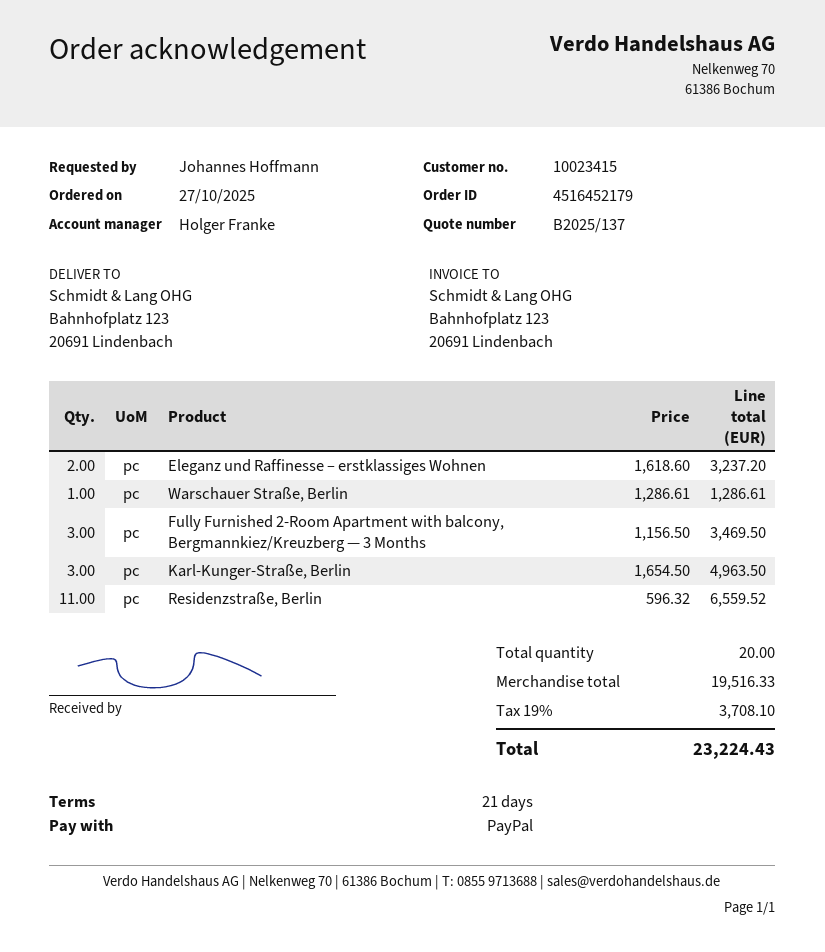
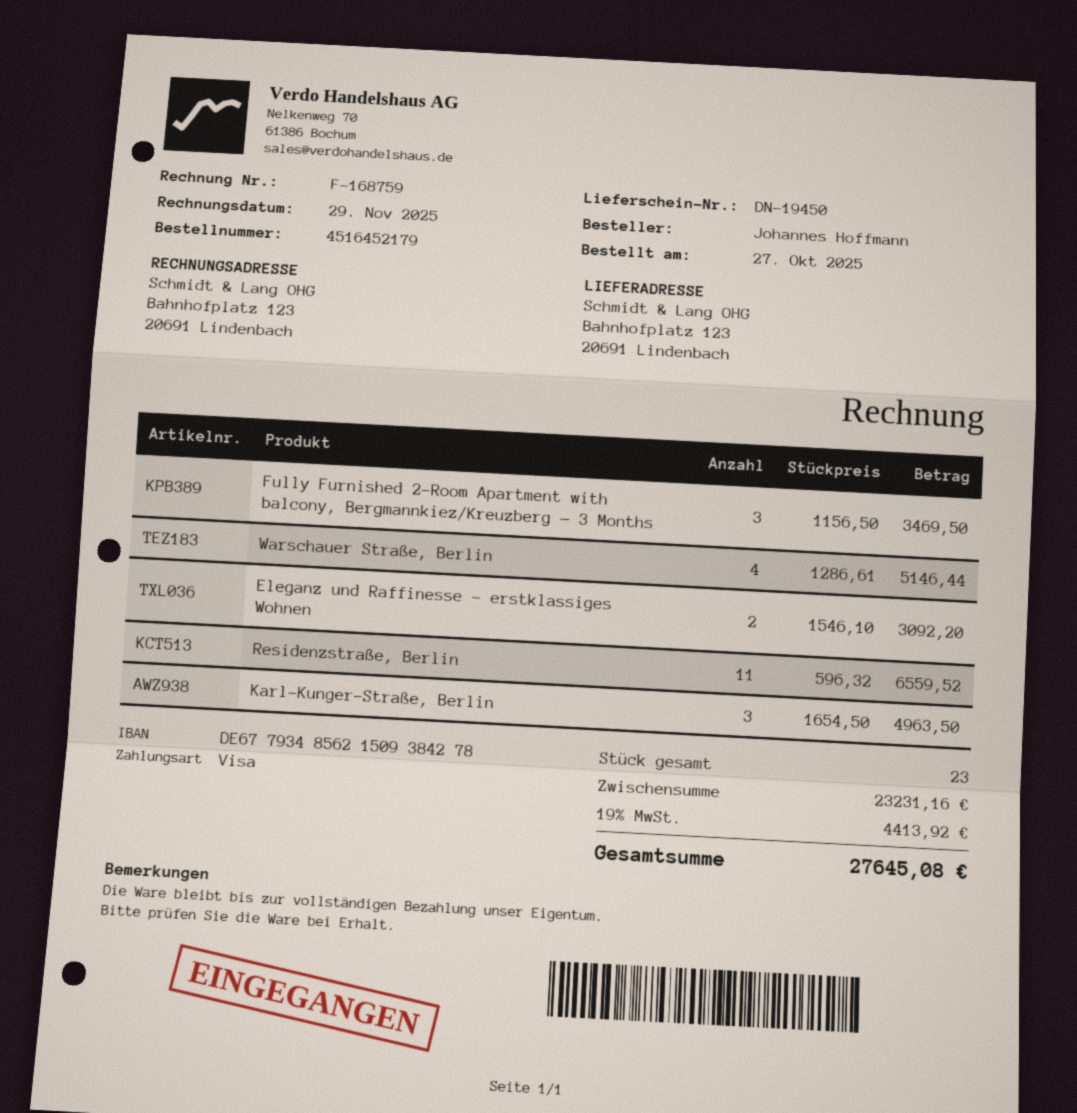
payment method: PayPal -> Visa
Eleganz und Raffinesse – erstklassiges Wohnen: 2 x 1618.60 = 3237.20 -> 2 x 1546.10 = 3092.20
Warschauer Straße, Berlin: 1 x 1286.61 = 1286.61 -> 4 x 1286.61 = 5146.44
total quantity: 20 -> 23
subtotal: 19516.33 -> 23231.16
tax: 19% = 3708.10 -> 19% = 4413.92
total: 23224.43 -> 27645.08

